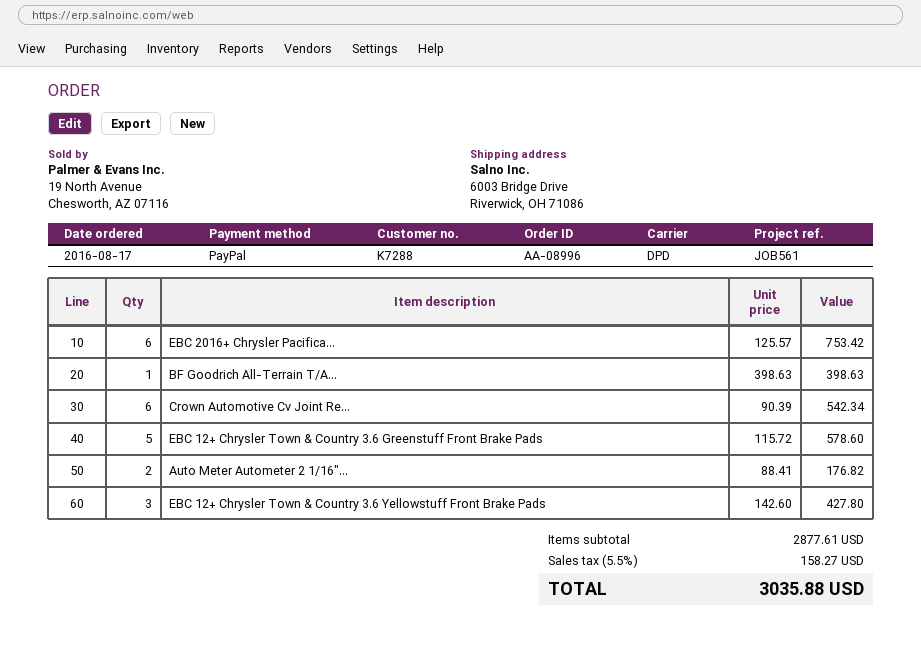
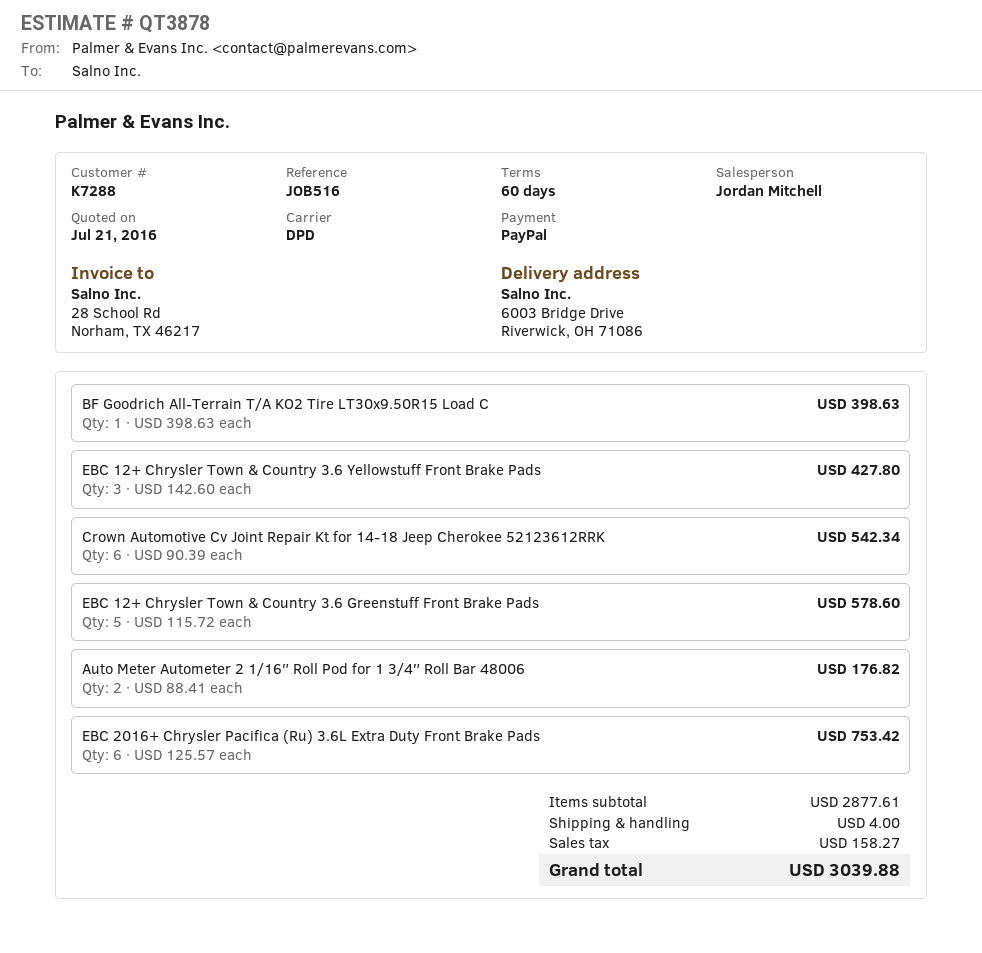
reference: JOB561 -> JOB516
shipping: none -> 4.00
total: 3035.88 -> 3039.88

